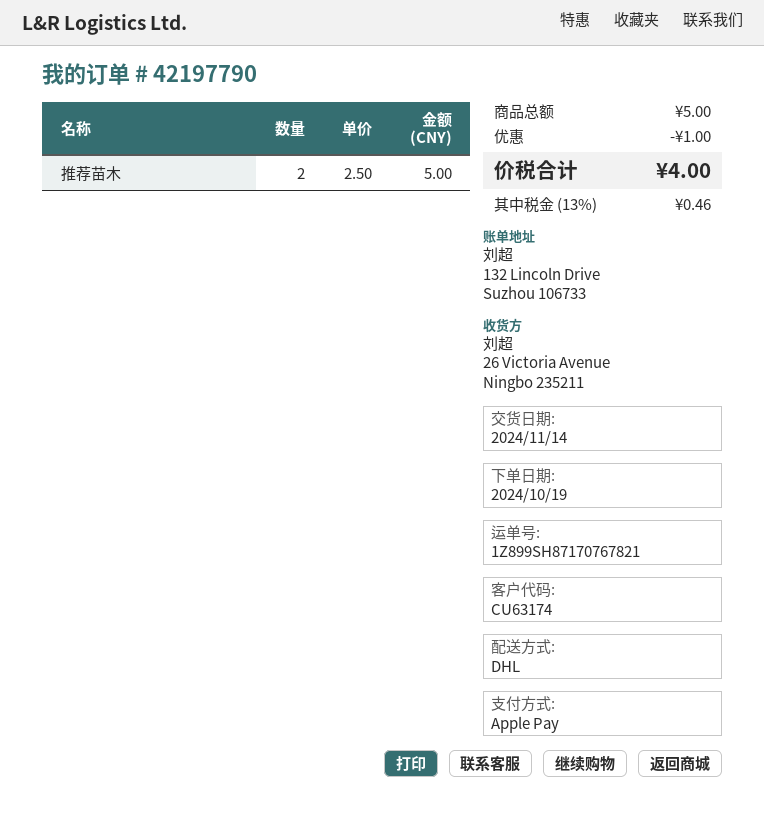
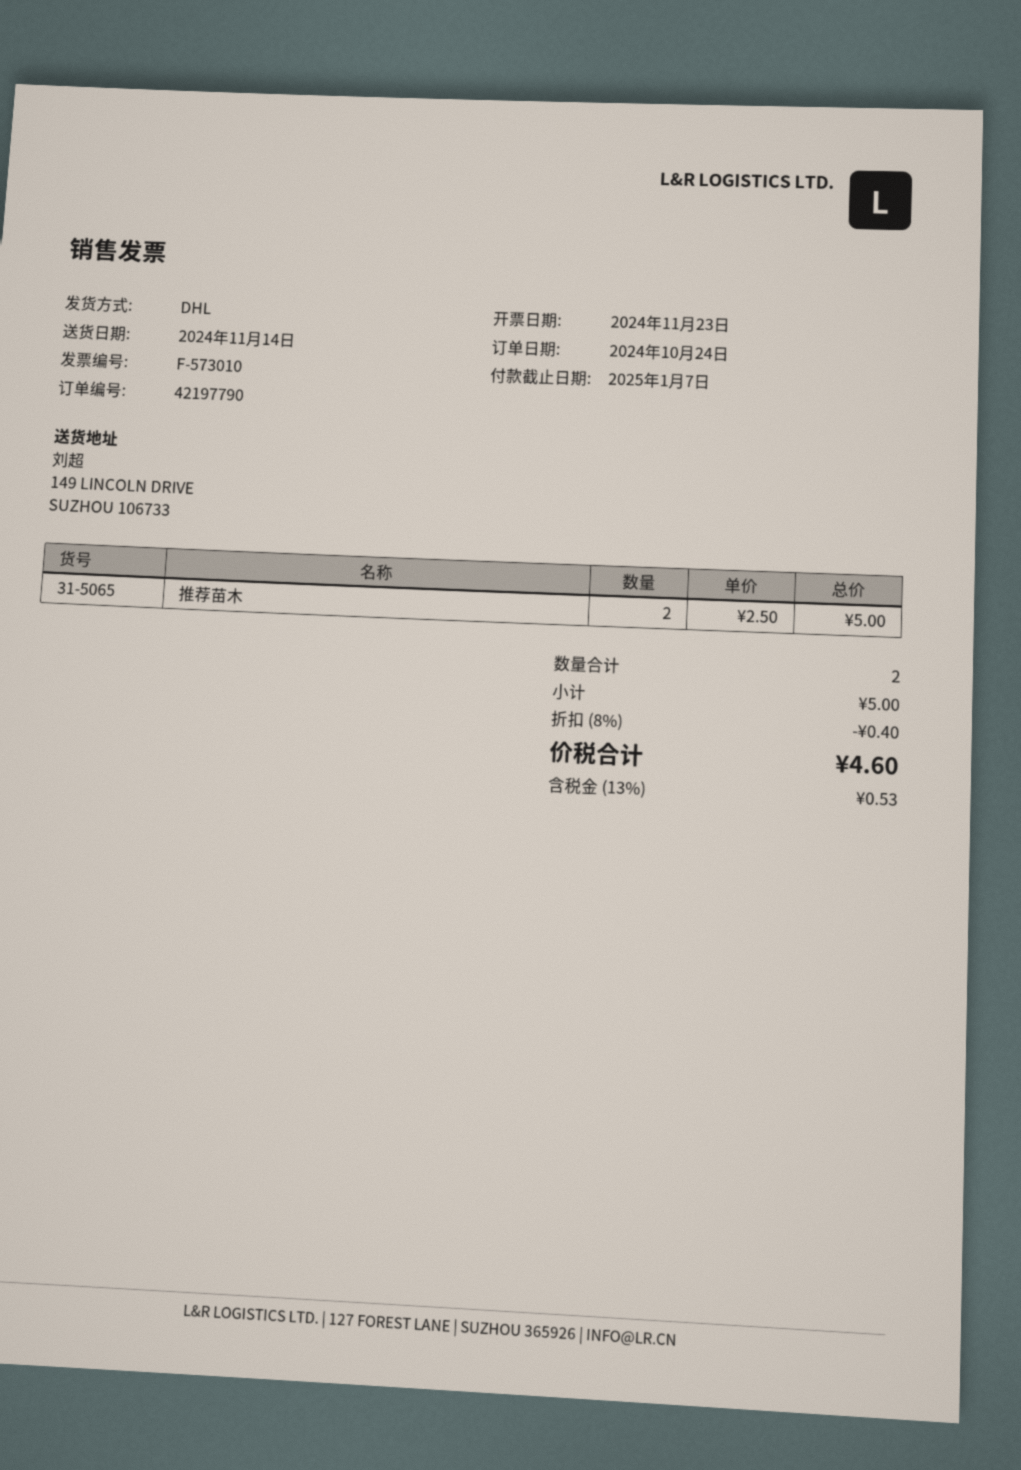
order date: 2024-10-19 -> 2024-10-24
ship to: 26 Victoria Avenue, Ningbo 235211 -> 149 LINCOLN DRIVE, SUZHOU 106733
discount: 1.00 -> 0.40
tax: 13% = 0.46 -> 13% = 0.53
total: 4.00 -> 4.60

